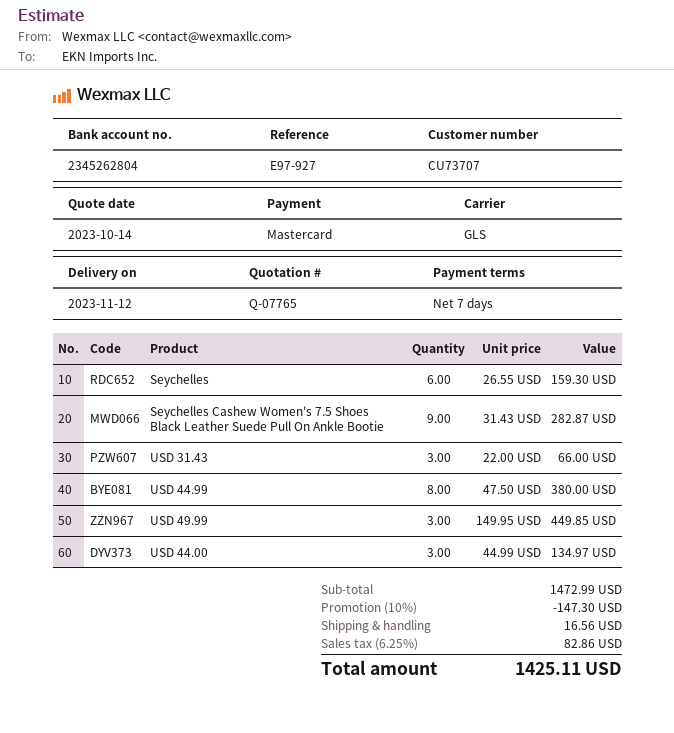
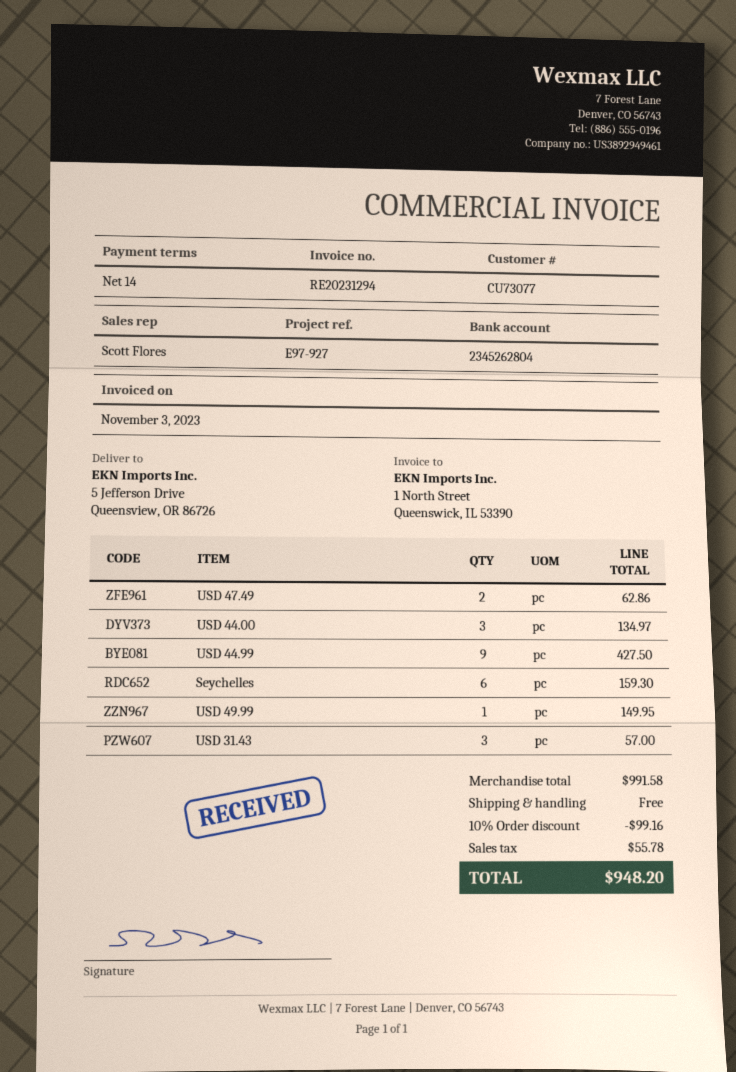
payment terms: 7 days -> 14 days
customer number: CU73707 -> CU73077
Seychelles Cashew Women's 7.5 Shoes Black Leather Suede Pull On Ankle Bootie: 9 for 282.87 -> none
USD 31.43: 3 for 66.00 -> 3 for 57.00
USD 44.99: 8 for 380.00 -> 9 for 427.50
USD 49.99: 3 for 449.85 -> 1 for 149.95
USD 47.49: none -> 2 for 62.86
subtotal: 1472.99 -> 991.58
discount: 10% = 147.30 -> 10% = 99.16
shipping: 16.56 -> 0.00
tax: 82.86 -> 55.78
total: 1425.11 -> 948.20

